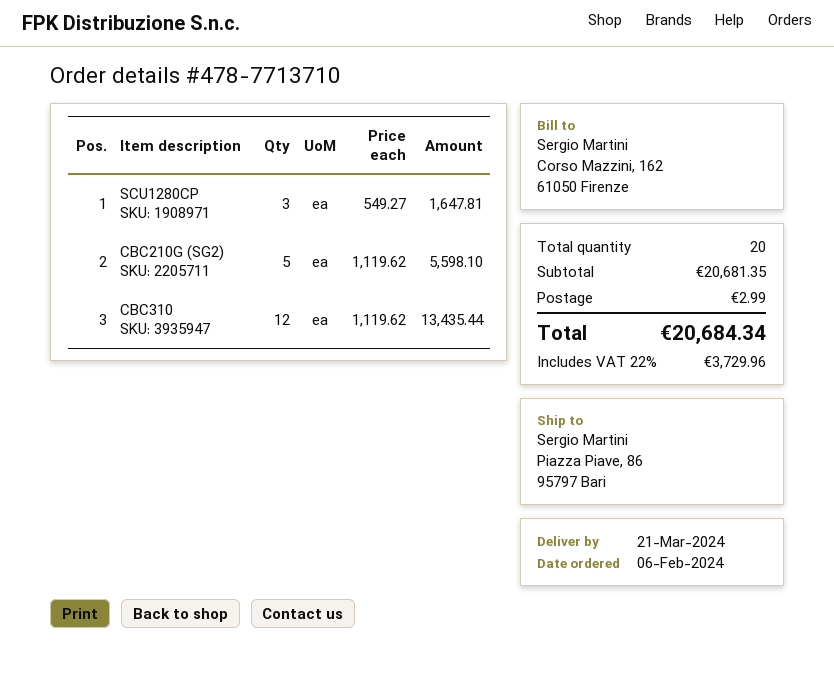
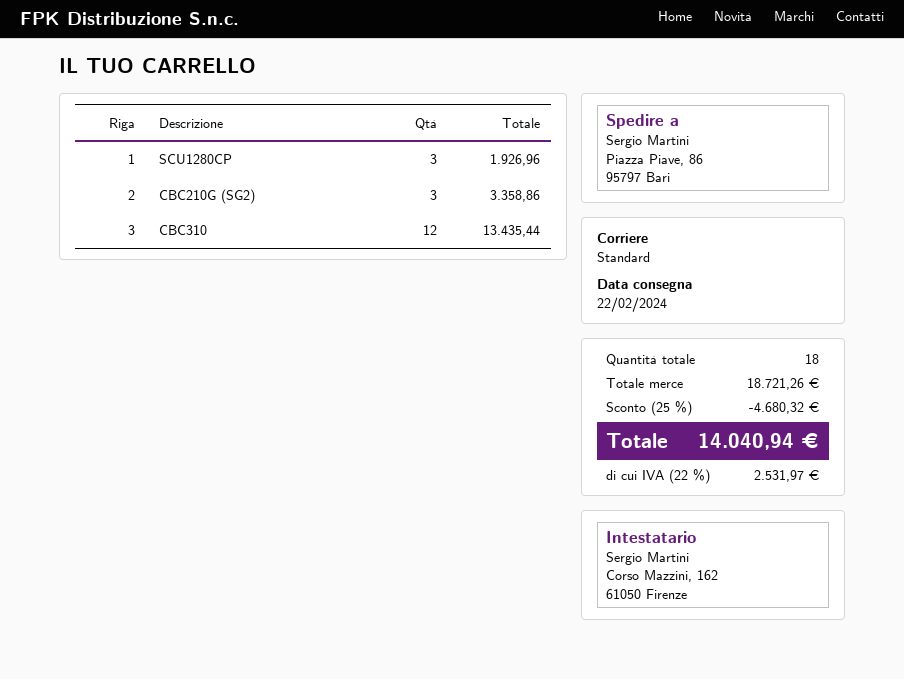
delivery date: 2024-03-21 -> 2024-02-22
SCU1280CP: 3 for 1647.81 -> 3 for 1926.96
CBC210G (SG2): 5 for 5598.10 -> 3 for 3358.86
total quantity: 20 -> 18
subtotal: 20681.35 -> 18721.26
discount: none -> 25% = 4680.32
shipping: 2.99 -> none
tax: 22% = 3729.96 -> 22% = 2531.97
total: 20684.34 -> 14040.94

